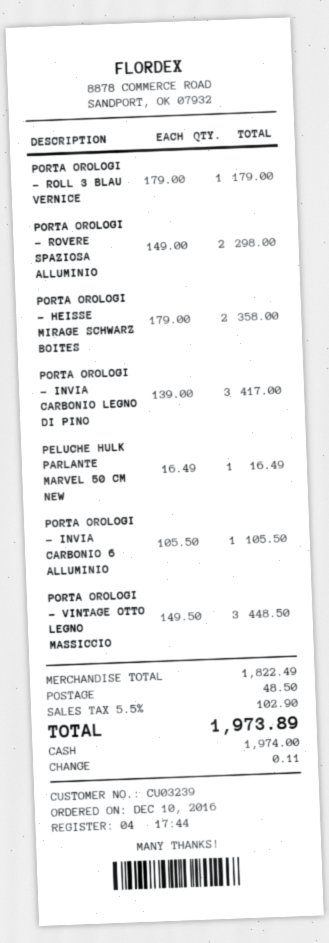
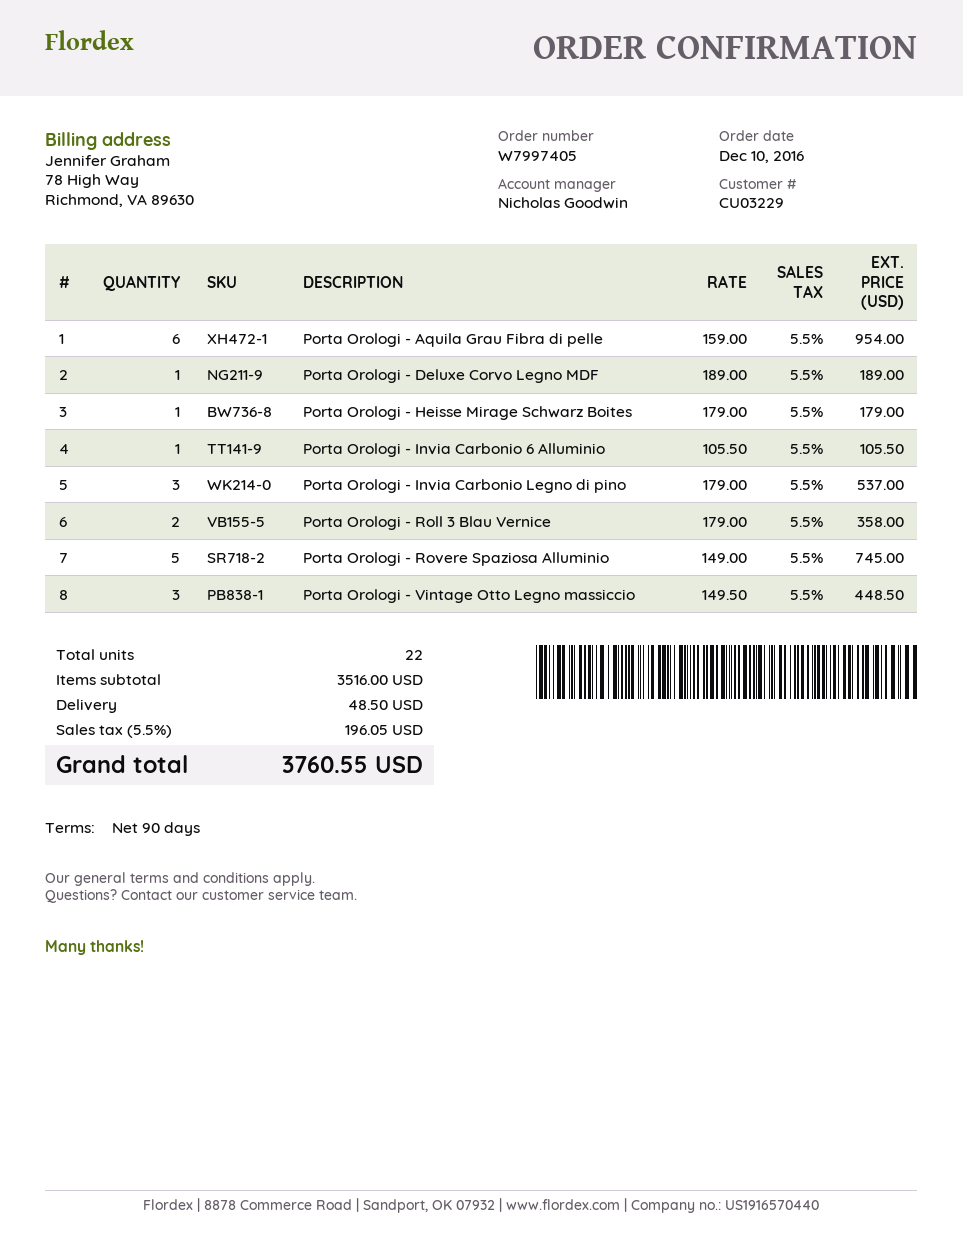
customer number: CU03239 -> CU03229
PORTA OROLOGI - ROLL 3 BLAU VERNICE: 1 x 179.00 = 179.00 -> 2 x 179.00 = 358.00
PORTA OROLOGI - ROVERE SPAZIOSA ALLUMINIO: 2 x 149.00 = 298.00 -> 5 x 149.00 = 745.00
PORTA OROLOGI - HEISSE MIRAGE SCHWARZ BOITES: 2 x 179.00 = 358.00 -> 1 x 179.00 = 179.00
PORTA OROLOGI - INVIA CARBONIO LEGNO DI PINO: 3 x 139.00 = 417.00 -> 3 x 179.00 = 537.00
PELUCHE HULK PARLANTE MARVEL 50 CM NEW: 1 x 16.49 = 16.49 -> none
Porta Orologi - Aquila Grau Fibra di pelle: none -> 6 x 159.00 = 954.00
Porta Orologi - Deluxe Corvo Legno MDF: none -> 1 x 189.00 = 189.00
subtotal: 1822.49 -> 3516.00
tax: 5.5% = 102.90 -> 5.5% = 196.05
total: 1973.89 -> 3760.55

